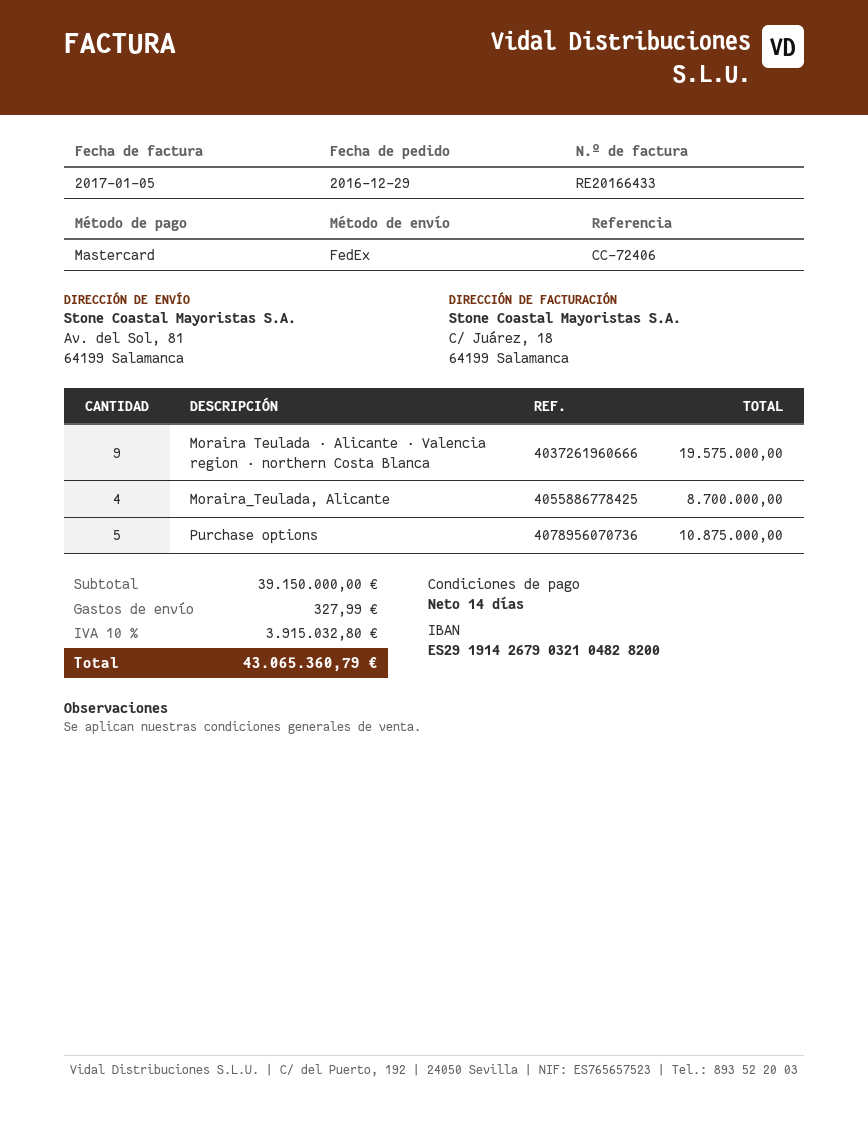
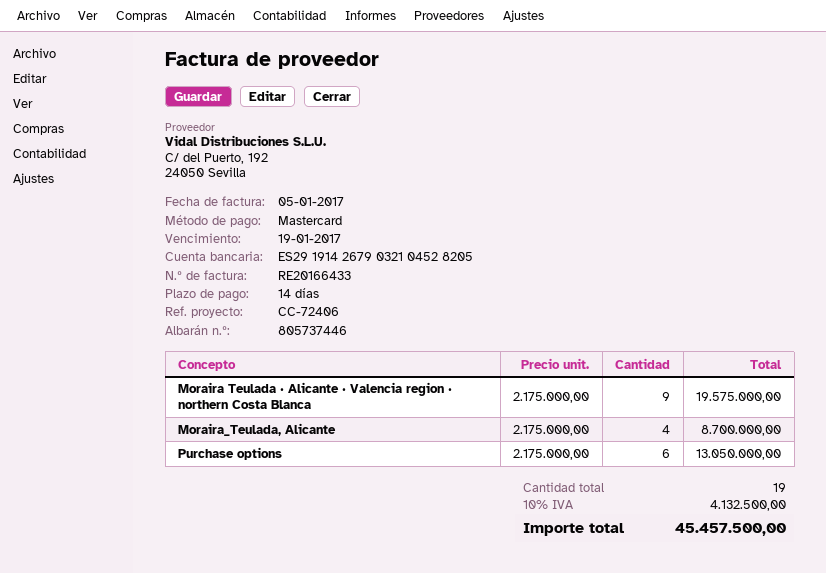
bank account: ES2919142679032104828200 -> ES2919142679032104528205
Purchase options: 5 for 10875000.00 -> 6 for 13050000.00
shipping: 327.99 -> none
tax: 10% = 3915032.80 -> 10% = 4132500.00
total: 43065360.79 -> 45457500.00

